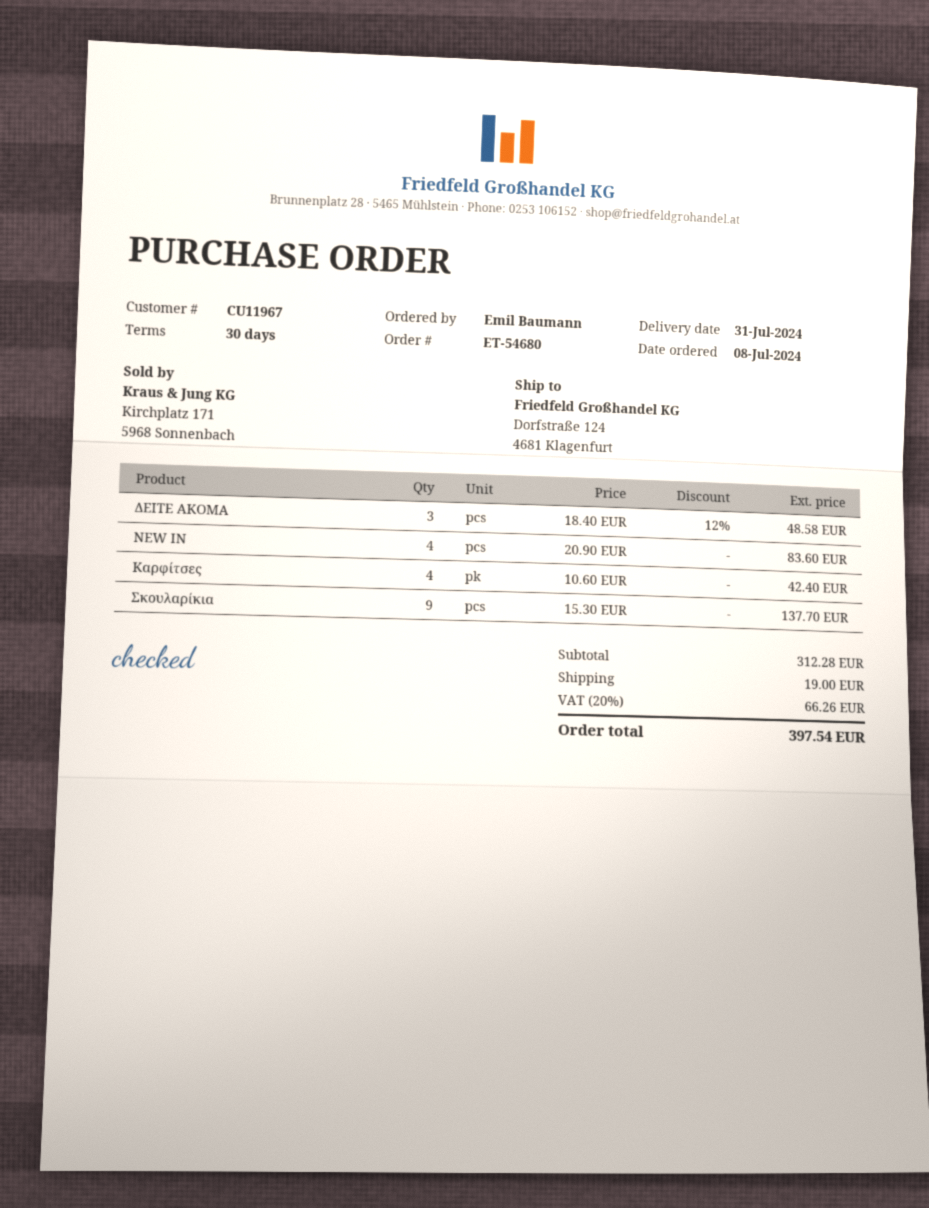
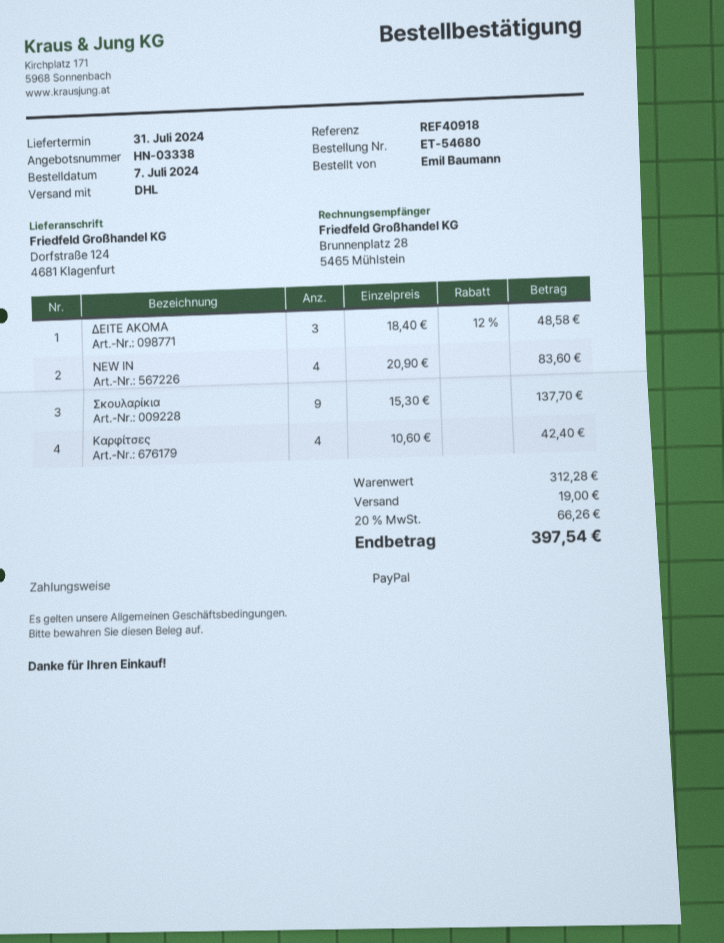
order date: 2024-07-08 -> 2024-07-07

